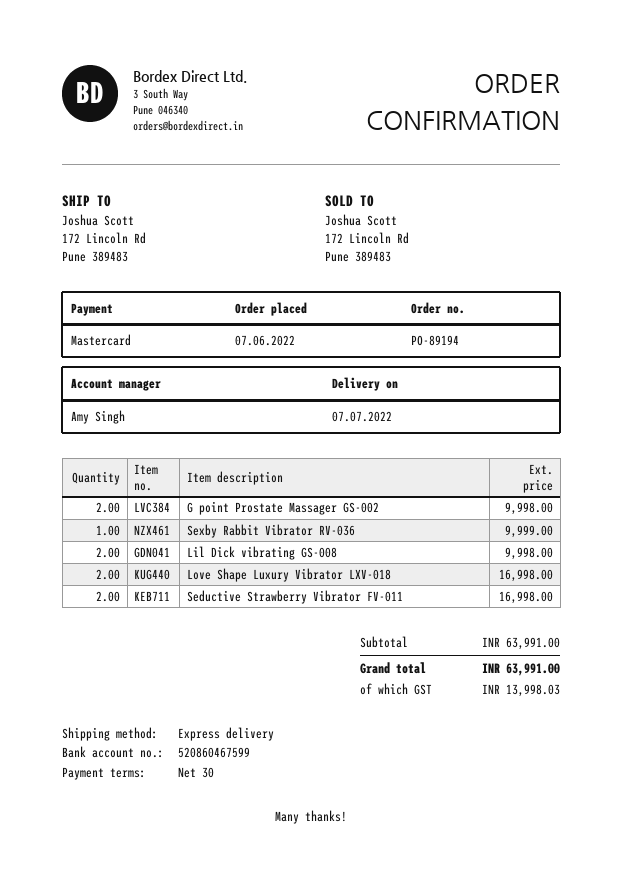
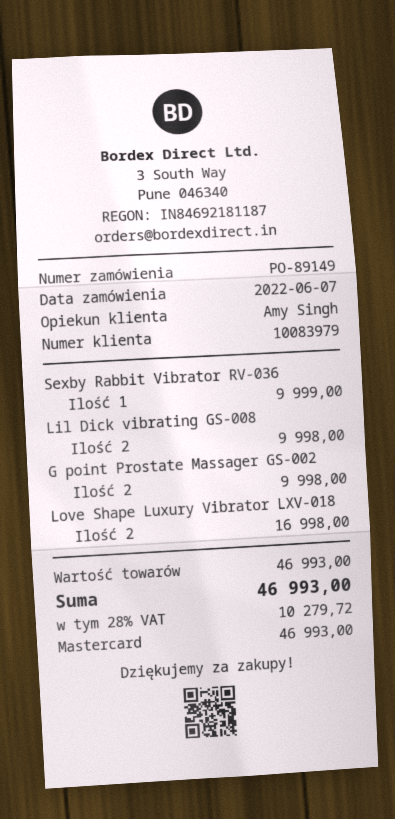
order number: PO-89194 -> PO-89149
Seductive Strawberry Vibrator FV-011: 2 for 16998.00 -> none
subtotal: 63991.00 -> 46993.00
tax: 13998.03 -> 10279.72
total: 63991.00 -> 46993.00

